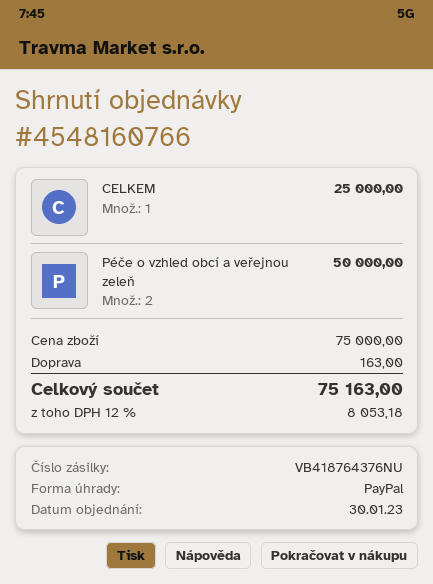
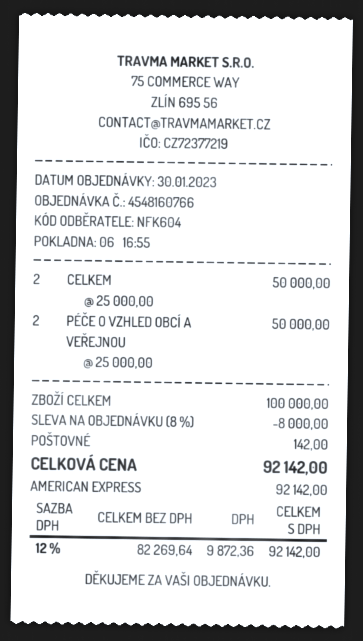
payment method: PayPal -> American Express
CELKEM: 1 for 25000.00 -> 2 for 50000.00
subtotal: 75000.00 -> 100000.00
discount: none -> 8% = 8000.00
shipping: 163.00 -> 142.00
tax: 12% = 8053.18 -> 12% = 9872.36
total: 75163.00 -> 92142.00

